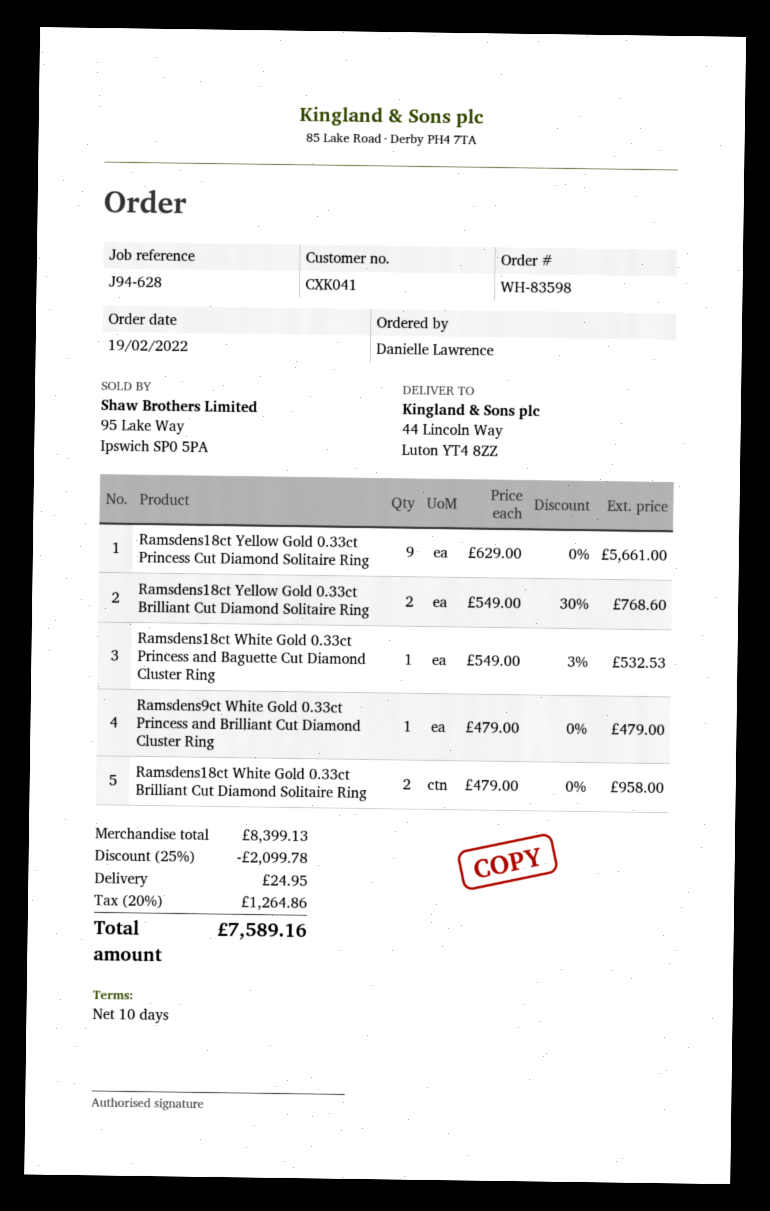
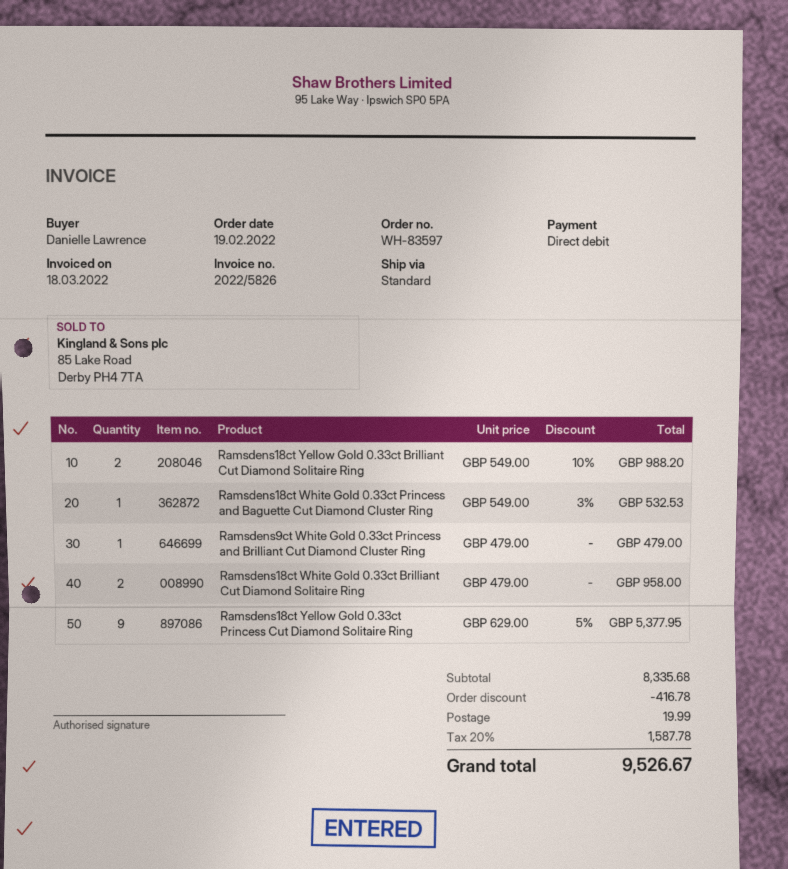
order number: WH-83598 -> WH-83597
Ramsdens18ct Yellow Gold 0.33ct Princess Cut Diamond Solitaire Ring: 9 x 629.00 = 5661.00 -> 9 x 629.00 - 5% = 5377.95
Ramsdens18ct Yellow Gold 0.33ct Brilliant Cut Diamond Solitaire Ring: 2 x 549.00 - 30% = 768.60 -> 2 x 549.00 - 10% = 988.20
subtotal: 8399.13 -> 8335.68
discount: 2099.78 -> 416.78
shipping: 24.95 -> 19.99
tax: 20% = 1264.86 -> 20% = 1587.78
total: 7589.16 -> 9526.67

